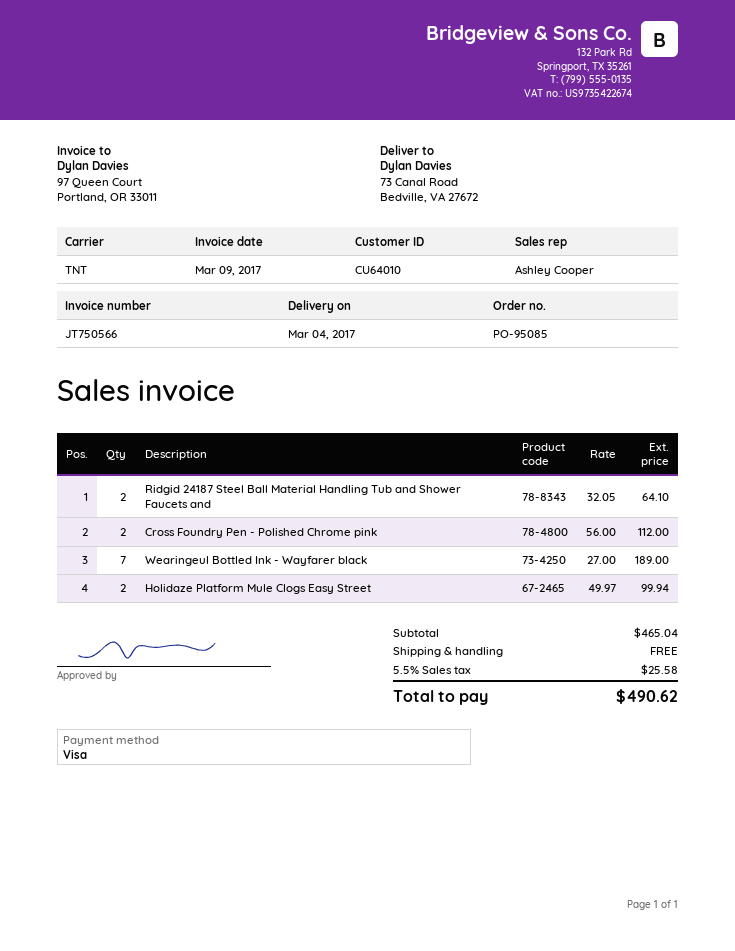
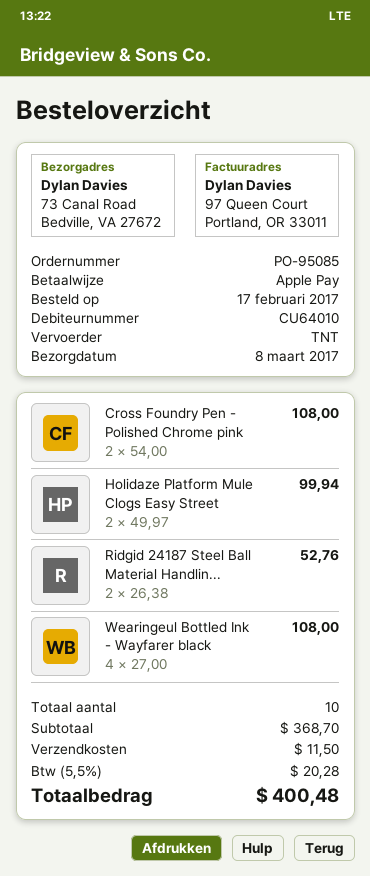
delivery date: 2017-03-04 -> 2017-03-08
payment method: Visa -> Apple Pay
Ridgid 24187 Steel Ball Material Handling Tub and Shower Faucets and: 2 x 32.05 = 64.10 -> 2 x 26.38 = 52.76
Cross Foundry Pen - Polished Chrome pink: 2 x 56.00 = 112.00 -> 2 x 54.00 = 108.00
Wearingeul Bottled Ink - Wayfarer black: 7 x 27.00 = 189.00 -> 4 x 27.00 = 108.00
subtotal: 465.04 -> 368.70
shipping: 0.00 -> 11.50
tax: 5.5% = 25.58 -> 5.5% = 20.28
total: 490.62 -> 400.48

